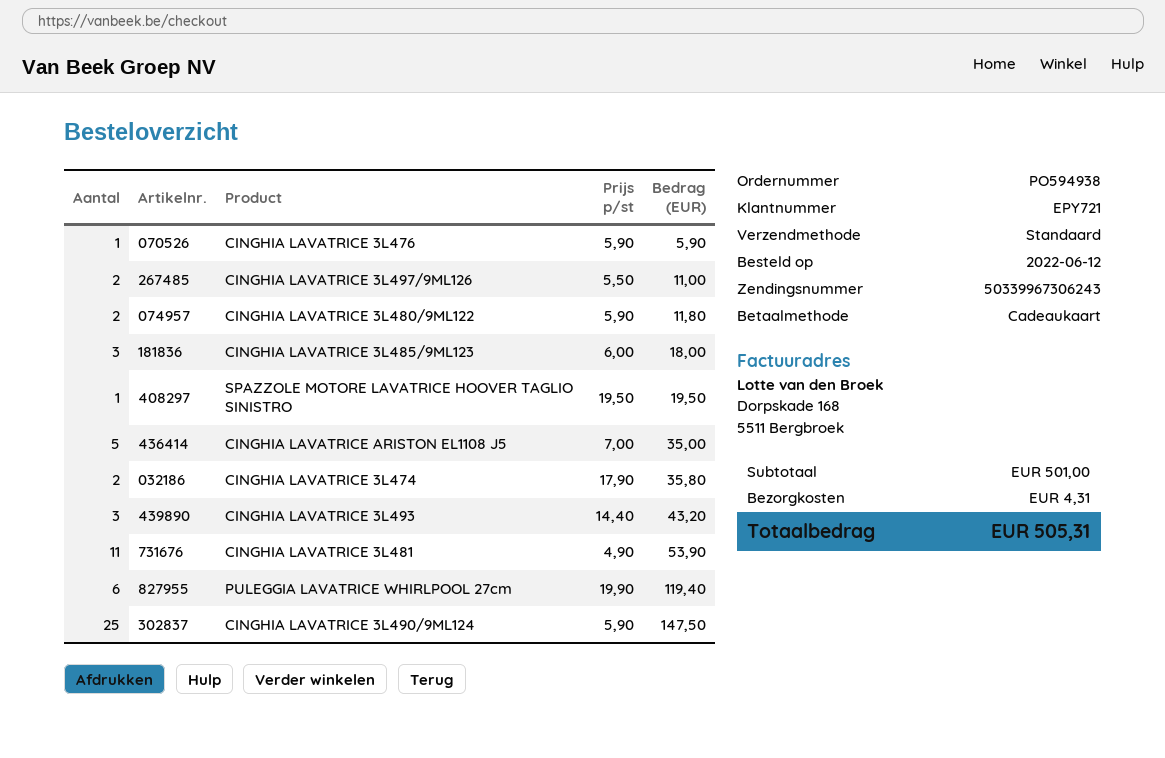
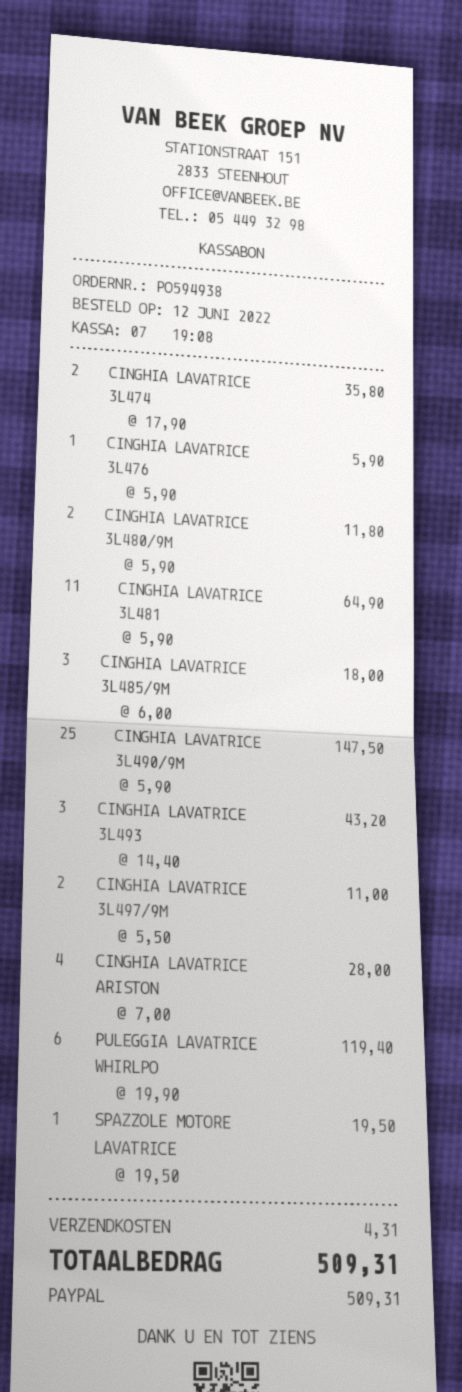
payment method: gift card -> PayPal
CINGHIA LAVATRICE ARISTON EL1108 J5: 5 x 7.00 = 35.00 -> 4 x 7.00 = 28.00
CINGHIA LAVATRICE 3L481: 11 x 4.90 = 53.90 -> 11 x 5.90 = 64.90
total: 505.31 -> 509.31

